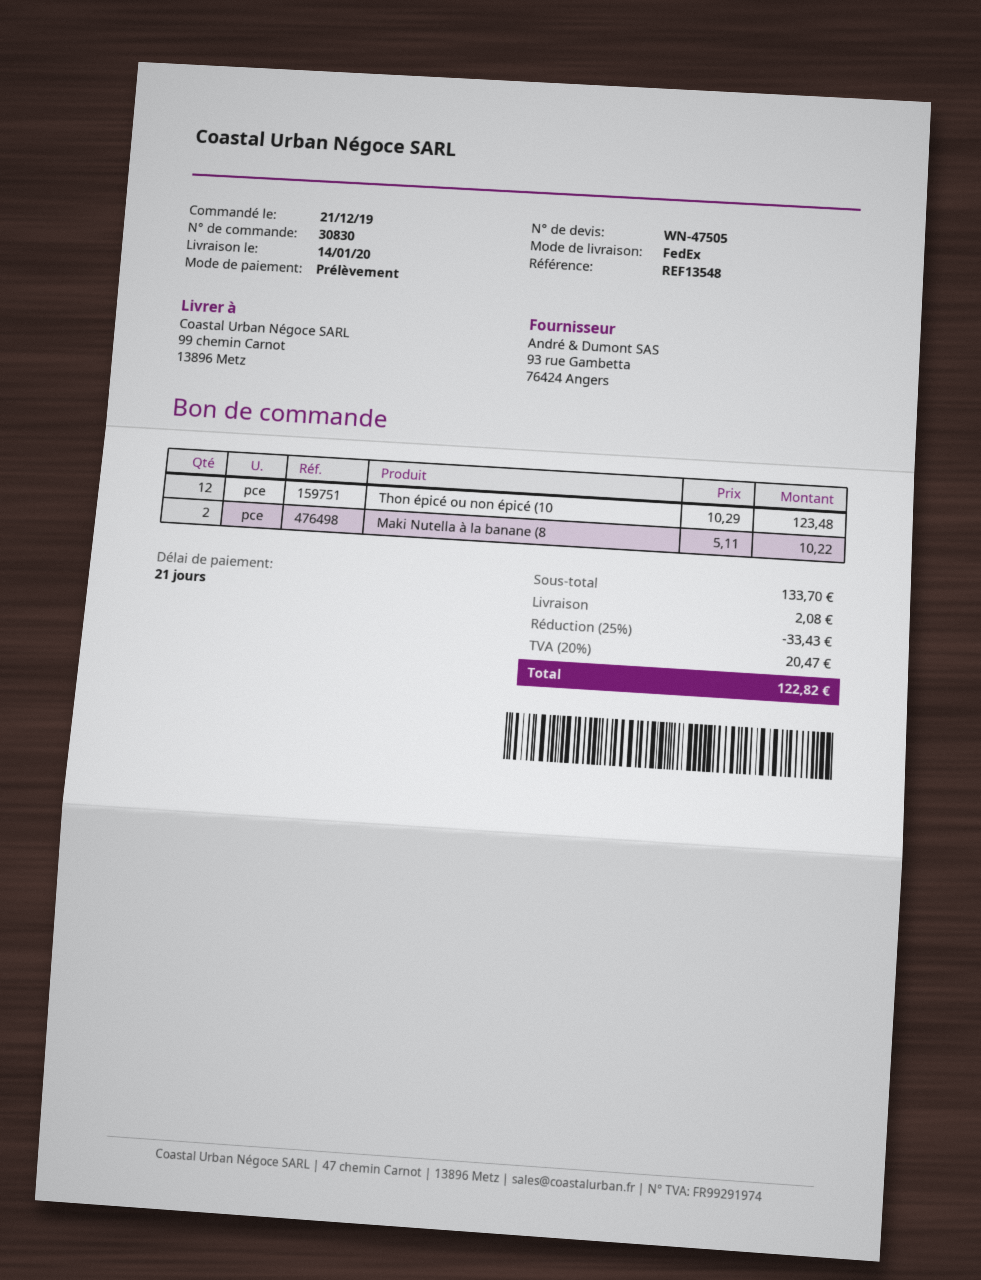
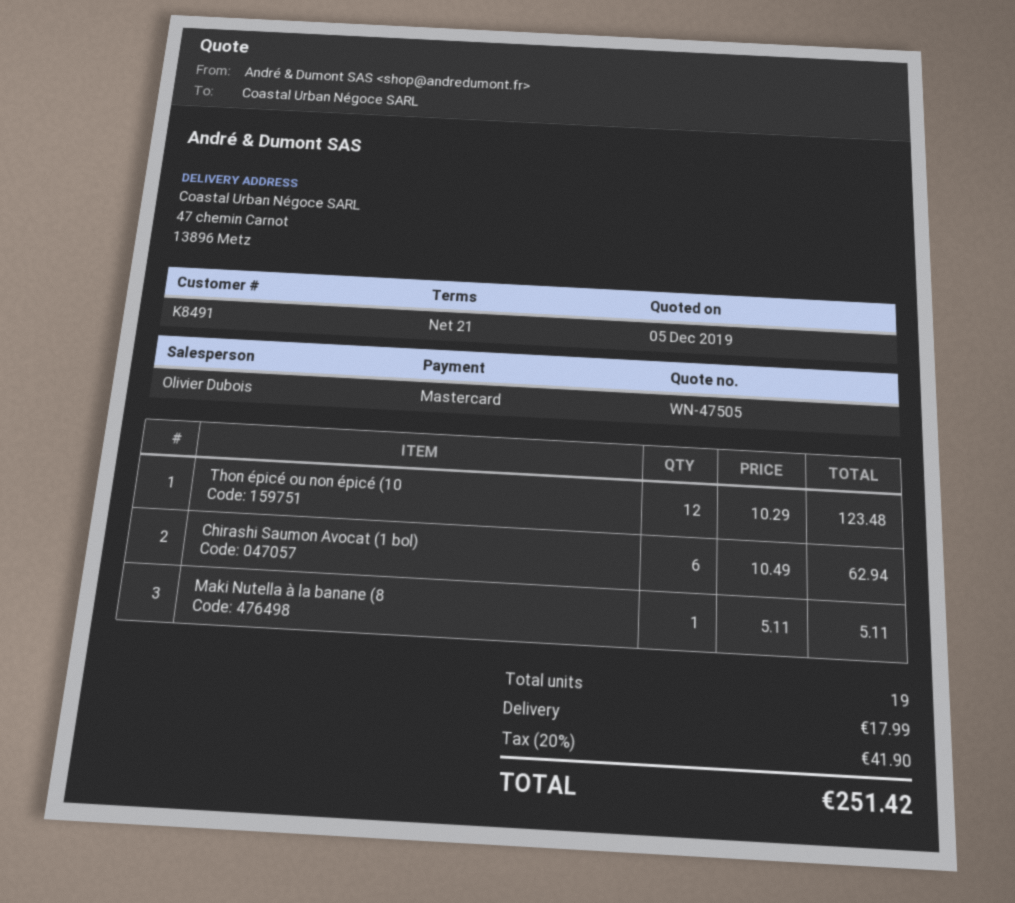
payment method: direct debit -> Mastercard
ship to: 99 chemin Carnot, 13896 Metz -> 47 chemin Carnot, 13896 Metz
Maki Nutella à la banane (8: 2 x 5.11 = 10.22 -> 1 x 5.11 = 5.11
Chirashi Saumon Avocat (1 bol): none -> 6 x 10.49 = 62.94
discount: 25% = 33.43 -> none
shipping: 2.08 -> 17.99
tax: 20% = 20.47 -> 20% = 41.90
total: 122.82 -> 251.42

